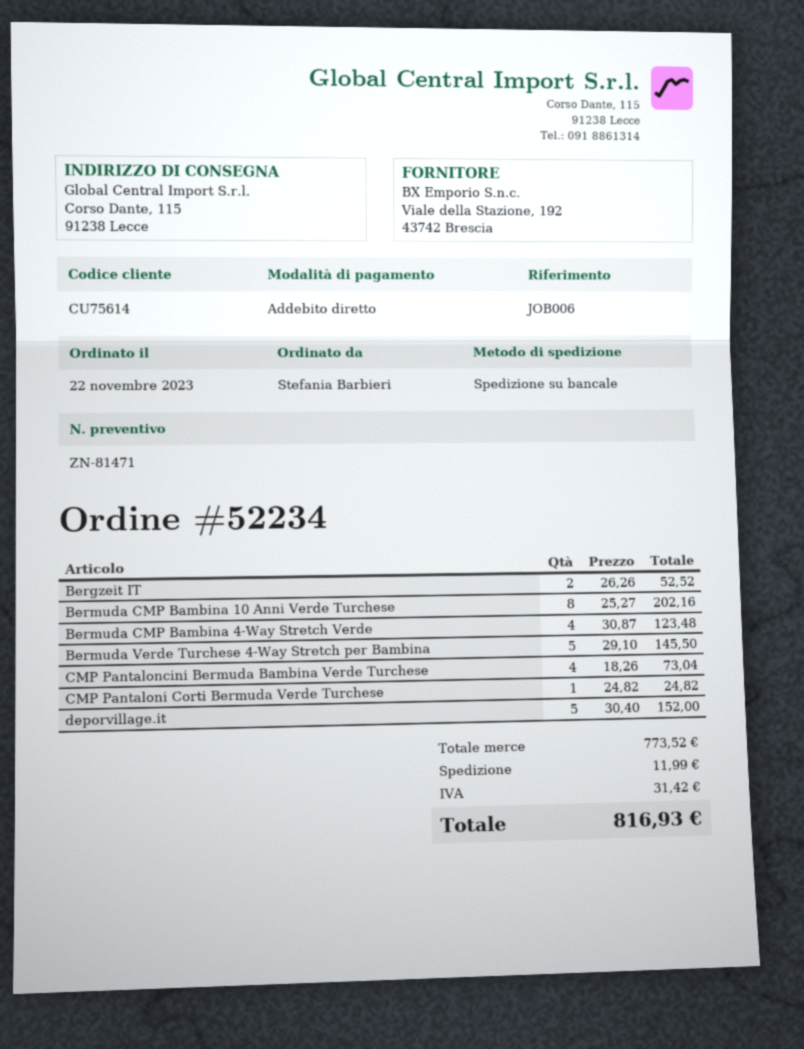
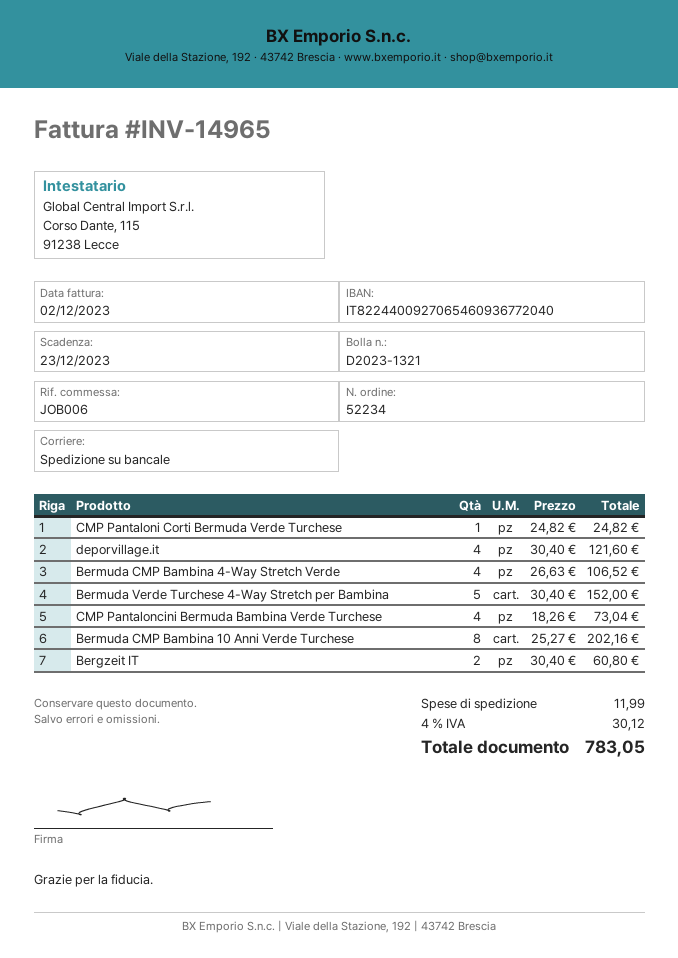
Bergzeit IT: 2 x 26.26 = 52.52 -> 2 x 30.40 = 60.80
Bermuda CMP Bambina 4-Way Stretch Verde: 4 x 30.87 = 123.48 -> 4 x 26.63 = 106.52
Bermuda Verde Turchese 4‑Way Stretch per Bambina: 5 x 29.10 = 145.50 -> 5 x 30.40 = 152.00
deporvillage.it: 5 x 30.40 = 152.00 -> 4 x 30.40 = 121.60
tax: 31.42 -> 30.12
total: 816.93 -> 783.05

